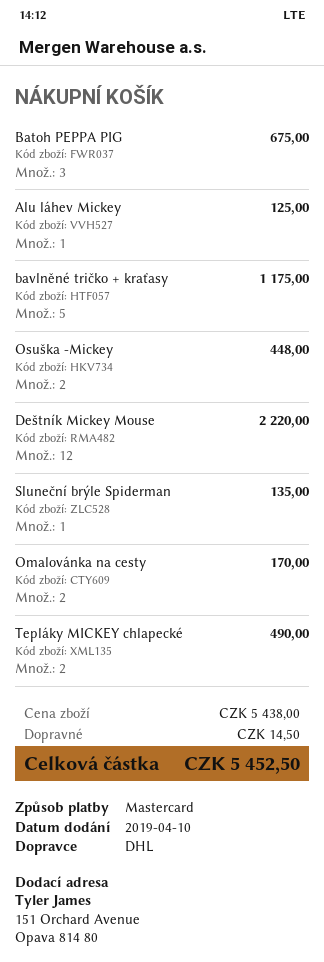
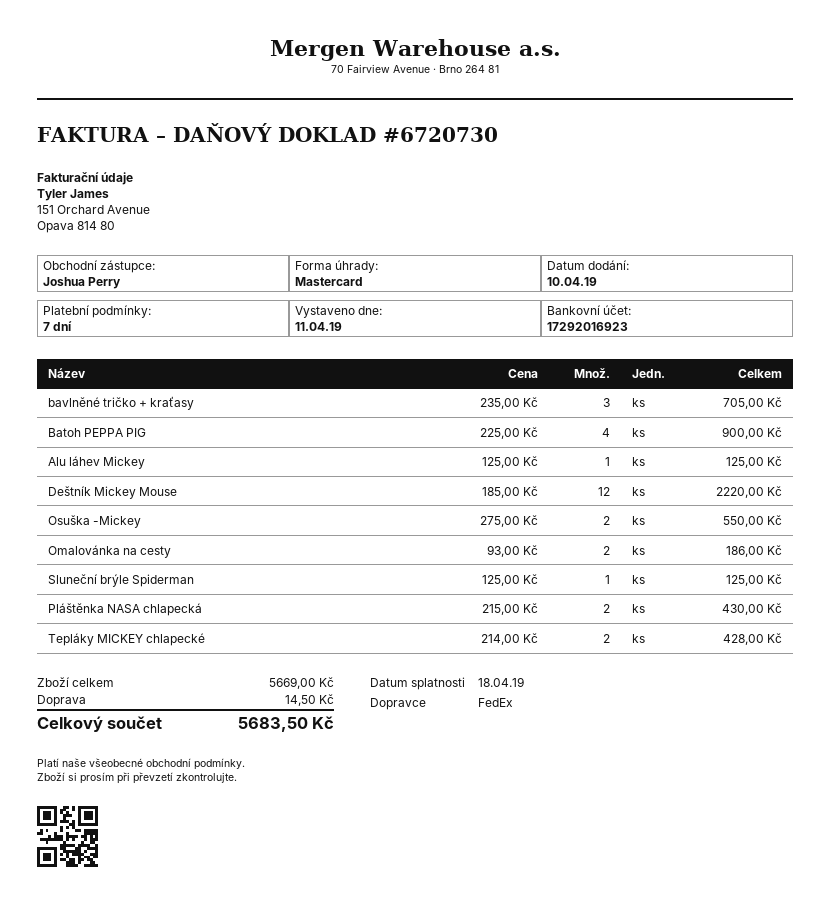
shipping method: DHL -> FedEx
Batoh PEPPA PIG: 3 for 675.00 -> 4 for 900.00
bavlněné tričko + kraťasy: 5 for 1175.00 -> 3 for 705.00
Osuška -Mickey: 2 for 448.00 -> 2 for 550.00
Sluneční brýle Spiderman: 1 for 135.00 -> 1 for 125.00
Omalovánka na cesty: 2 for 170.00 -> 2 for 186.00
Tepláky MICKEY chlapecké: 2 for 490.00 -> 2 for 428.00
Pláštěnka NASA chlapecká: none -> 2 for 430.00
subtotal: 5438.00 -> 5669.00
total: 5452.50 -> 5683.50

